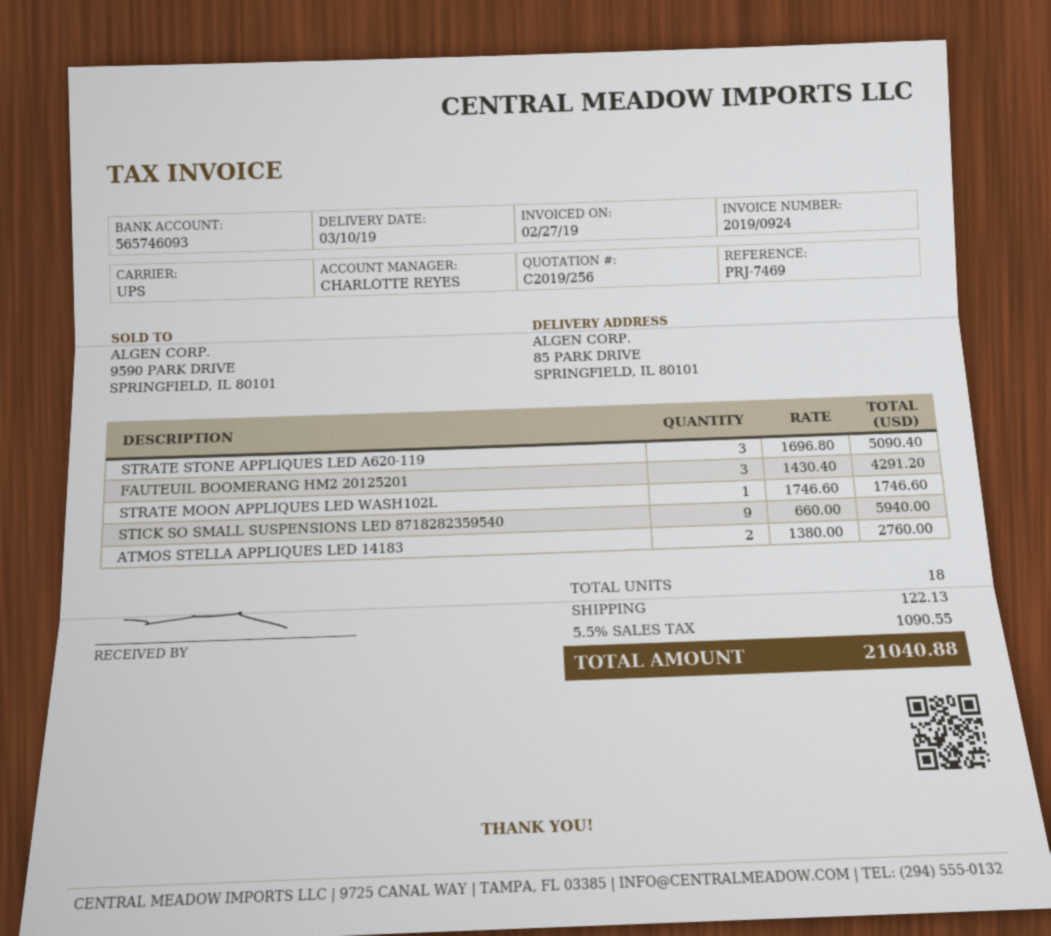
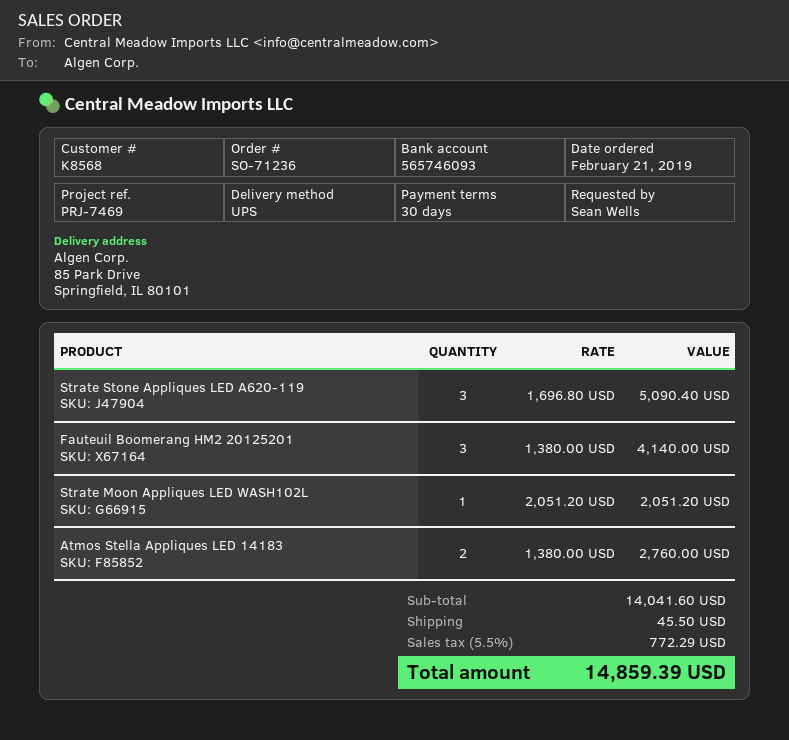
FAUTEUIL BOOMERANG HM2 20125201: 3 x 1430.40 = 4291.20 -> 3 x 1380.00 = 4140.00
STRATE MOON APPLIQUES LED WASH102L: 1 x 1746.60 = 1746.60 -> 1 x 2051.20 = 2051.20
STICK SO SMALL SUSPENSIONS LED 8718282359540: 9 x 660.00 = 5940.00 -> none
shipping: 122.13 -> 45.50
tax: 5.5% = 1090.55 -> 5.5% = 772.29
total: 21040.88 -> 14859.39

